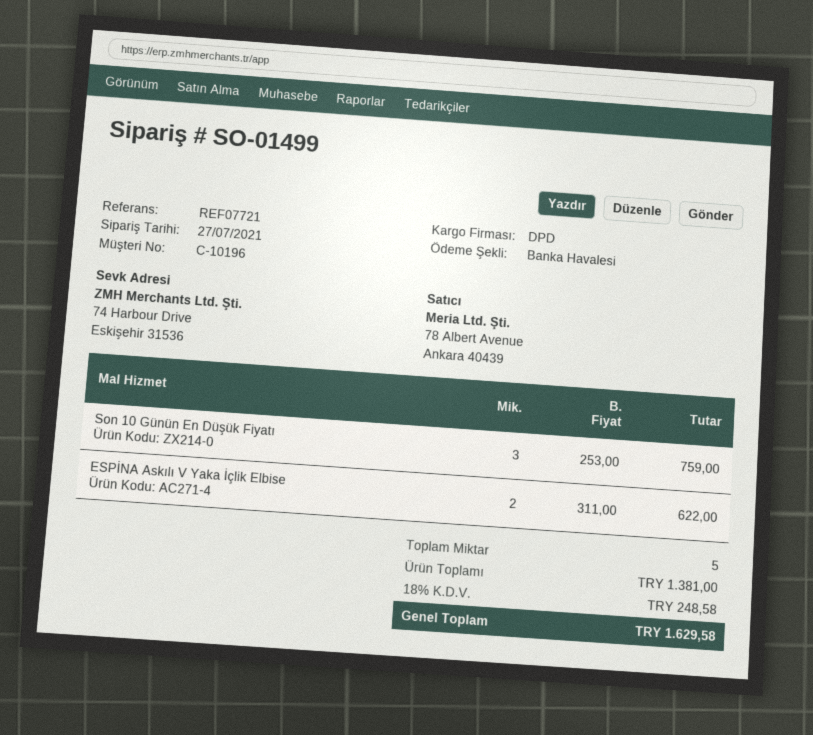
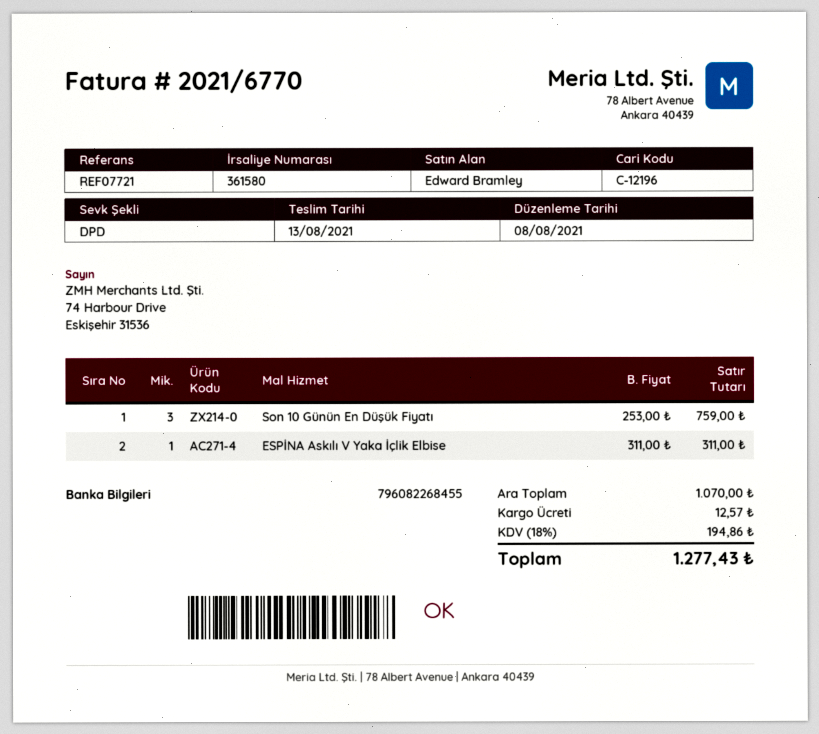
customer number: C-10196 -> C-12196
ESPİNA Askılı V Yaka İçlik Elbise: 2 x 311.00 = 622.00 -> 1 x 311.00 = 311.00
subtotal: 1381.00 -> 1070.00
shipping: none -> 12.57
tax: 18% = 248.58 -> 18% = 194.86
total: 1629.58 -> 1277.43

